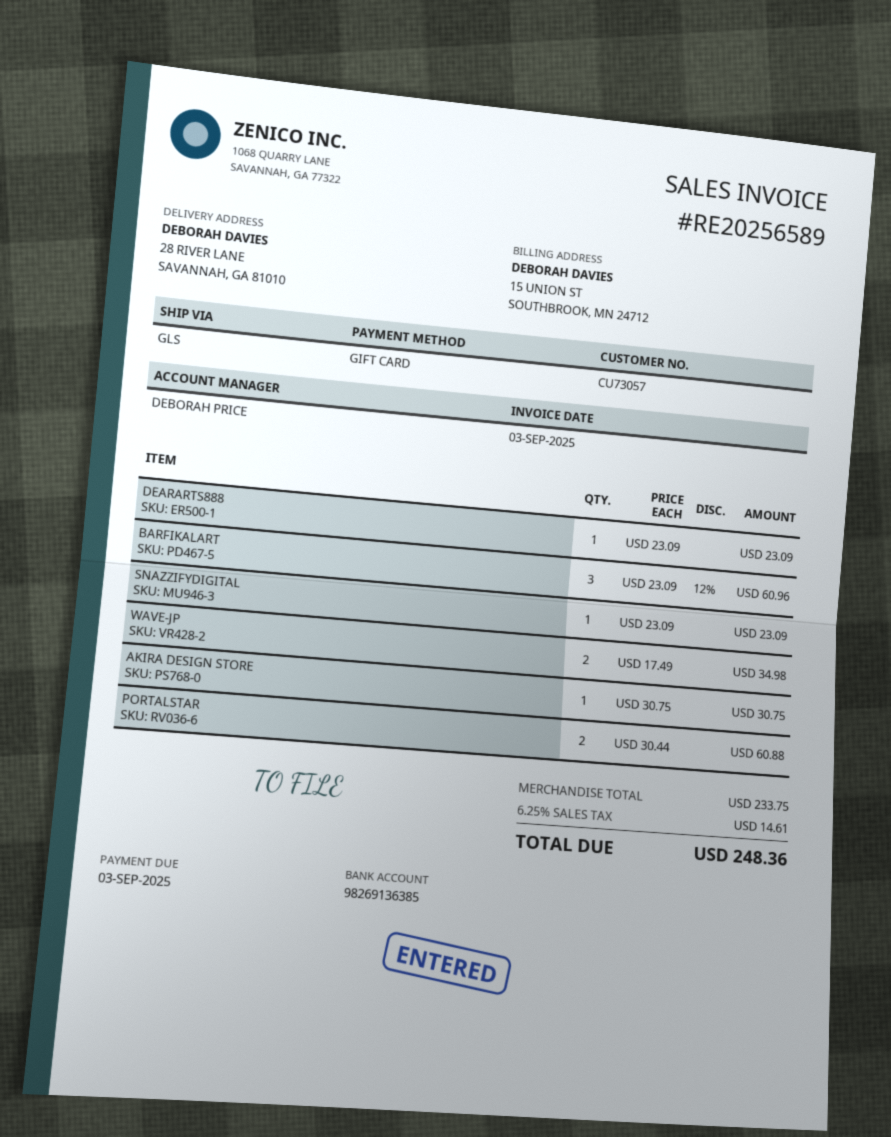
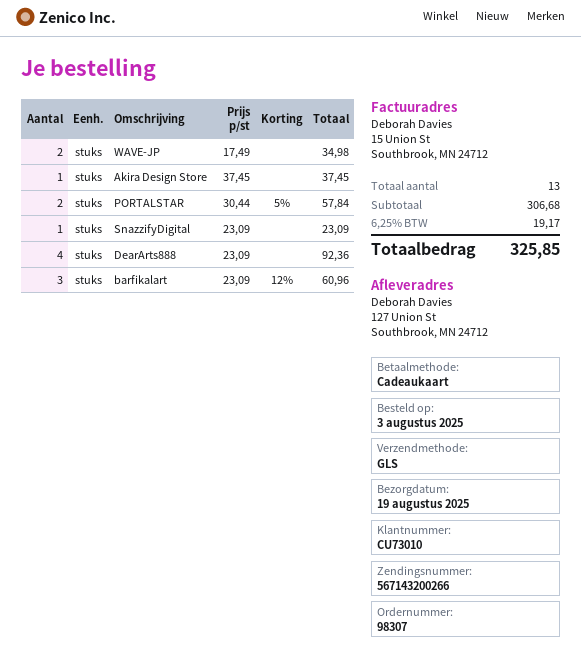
customer number: CU73057 -> CU73010
ship to: 28 RIVER LANE, SAVANNAH, GA 81010 -> 127 Union St, Southbrook, MN 24712
DEARARTS888: 1 x 23.09 = 23.09 -> 4 x 23.09 = 92.36
AKIRA DESIGN STORE: 1 x 30.75 = 30.75 -> 1 x 37.45 = 37.45
PORTALSTAR: 2 x 30.44 = 60.88 -> 2 x 30.44 - 5% = 57.84
subtotal: 233.75 -> 306.68
tax: 6.25% = 14.61 -> 6.25% = 19.17
total: 248.36 -> 325.85

